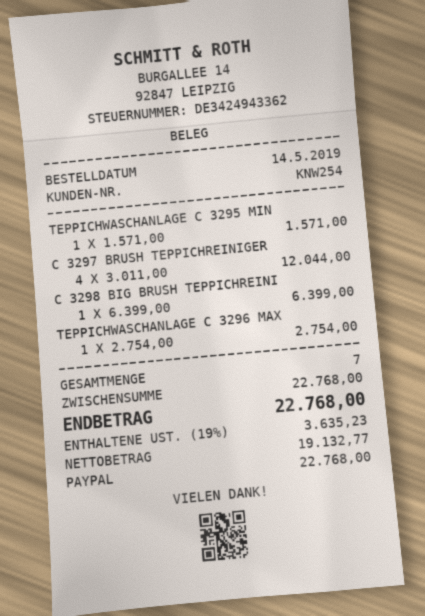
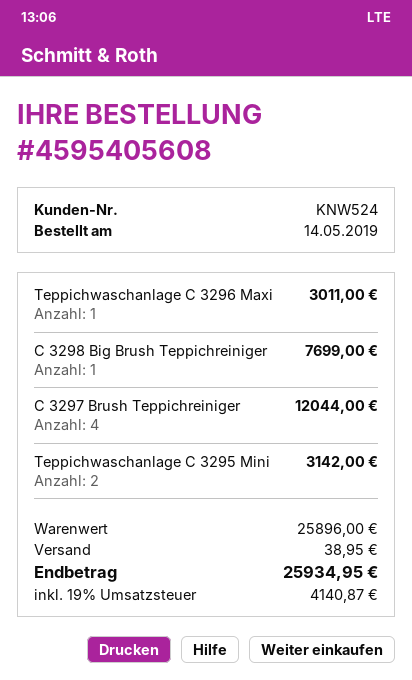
customer number: KNW254 -> KNW524
TEPPICHWASCHANLAGE C 3295 MIN: 1 for 1571.00 -> 2 for 3142.00
C 3298 BIG BRUSH TEPPICHREINI: 1 for 6399.00 -> 1 for 7699.00
TEPPICHWASCHANLAGE C 3296 MAX: 1 for 2754.00 -> 1 for 3011.00
subtotal: 22768.00 -> 25896.00
shipping: none -> 38.95
tax: 19% = 3635.23 -> 19% = 4140.87
total: 22768.00 -> 25934.95

